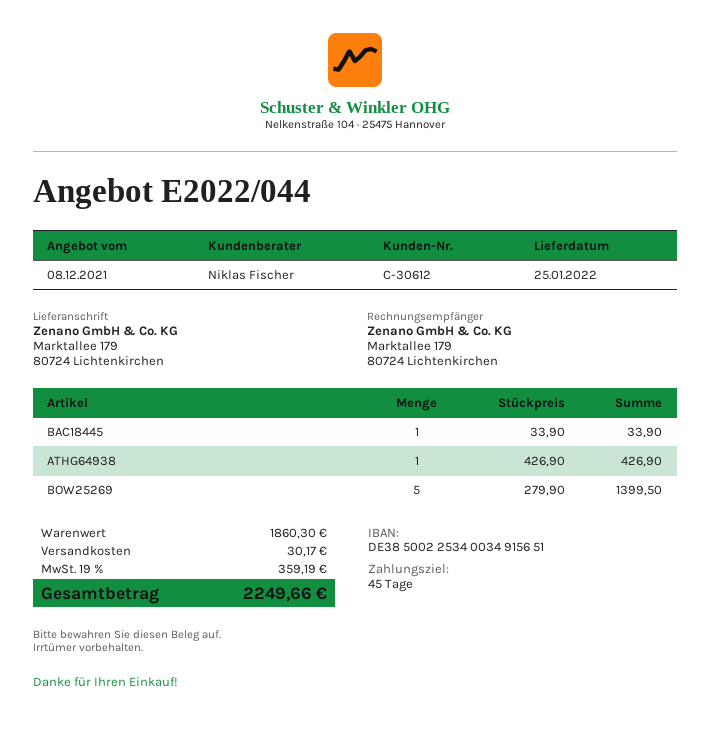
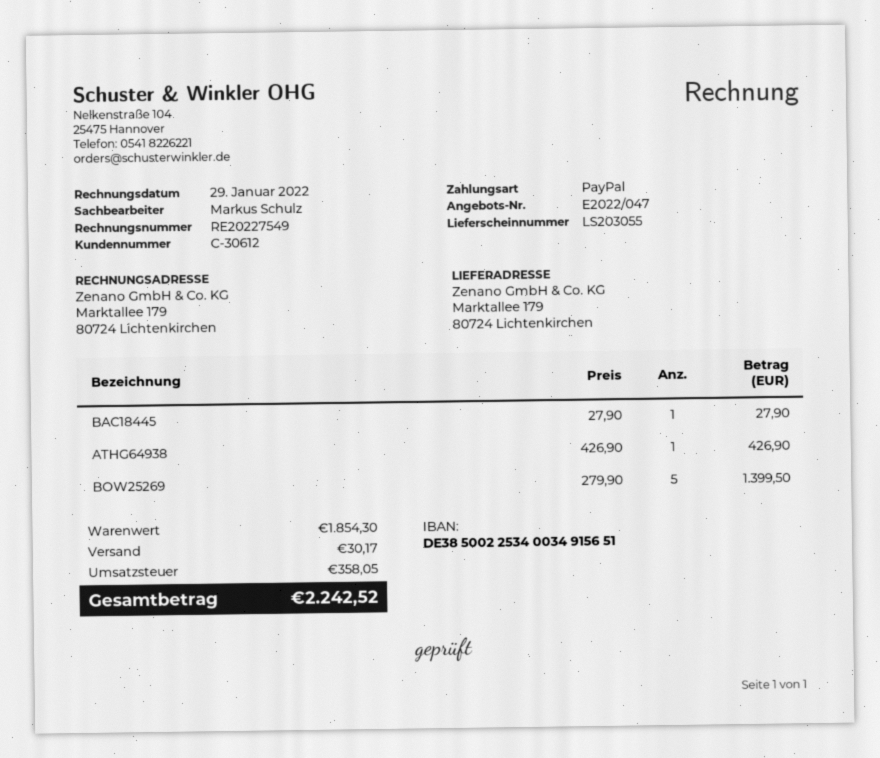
quote number: E2022/044 -> E2022/047
sales rep: Niklas Fischer -> Markus Schulz
BAC18445: 1 x 33.90 = 33.90 -> 1 x 27.90 = 27.90
subtotal: 1860.30 -> 1854.30
tax: 359.19 -> 358.05
total: 2249.66 -> 2242.52

